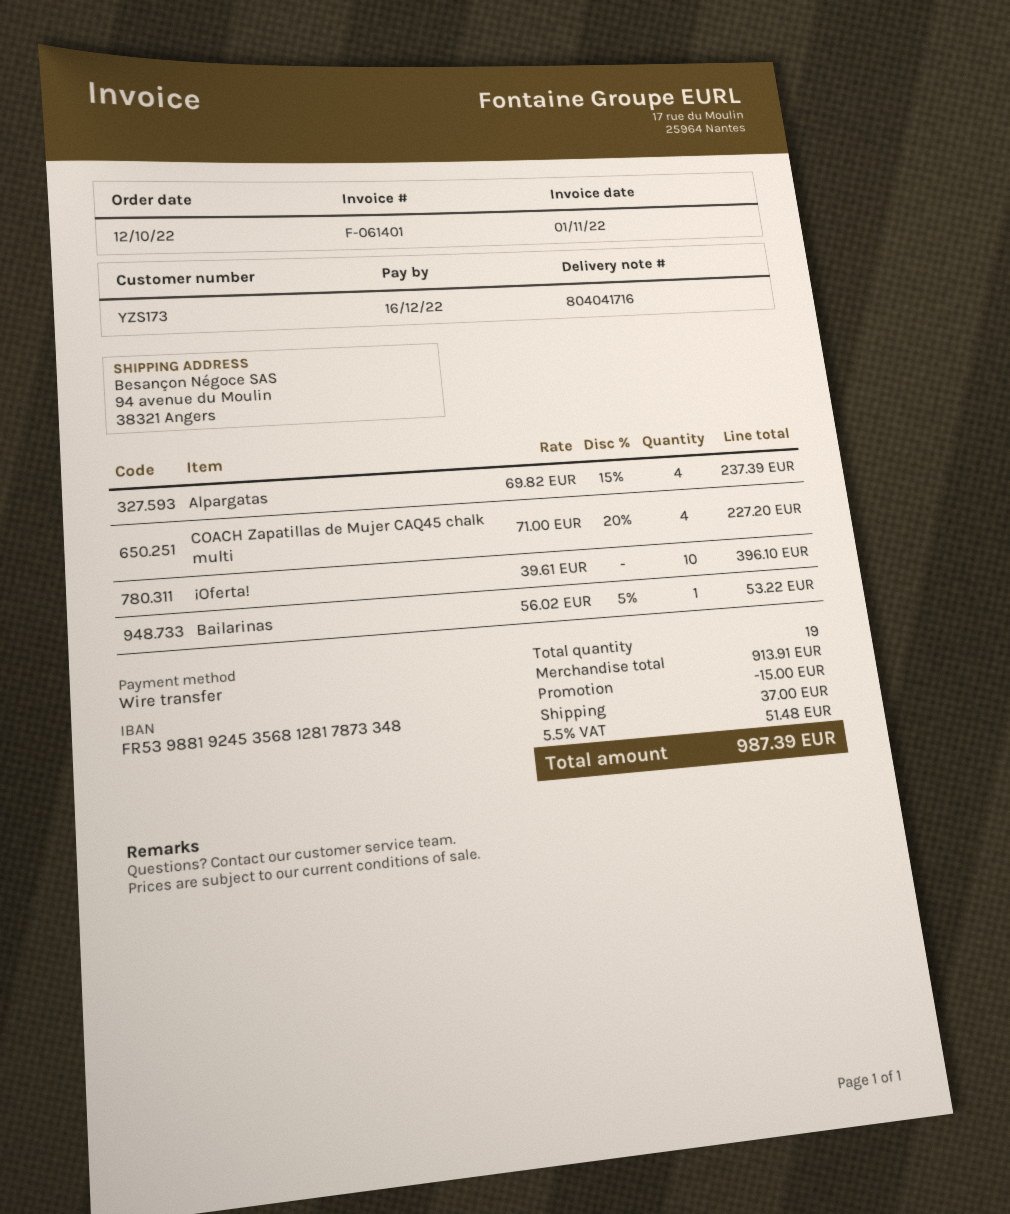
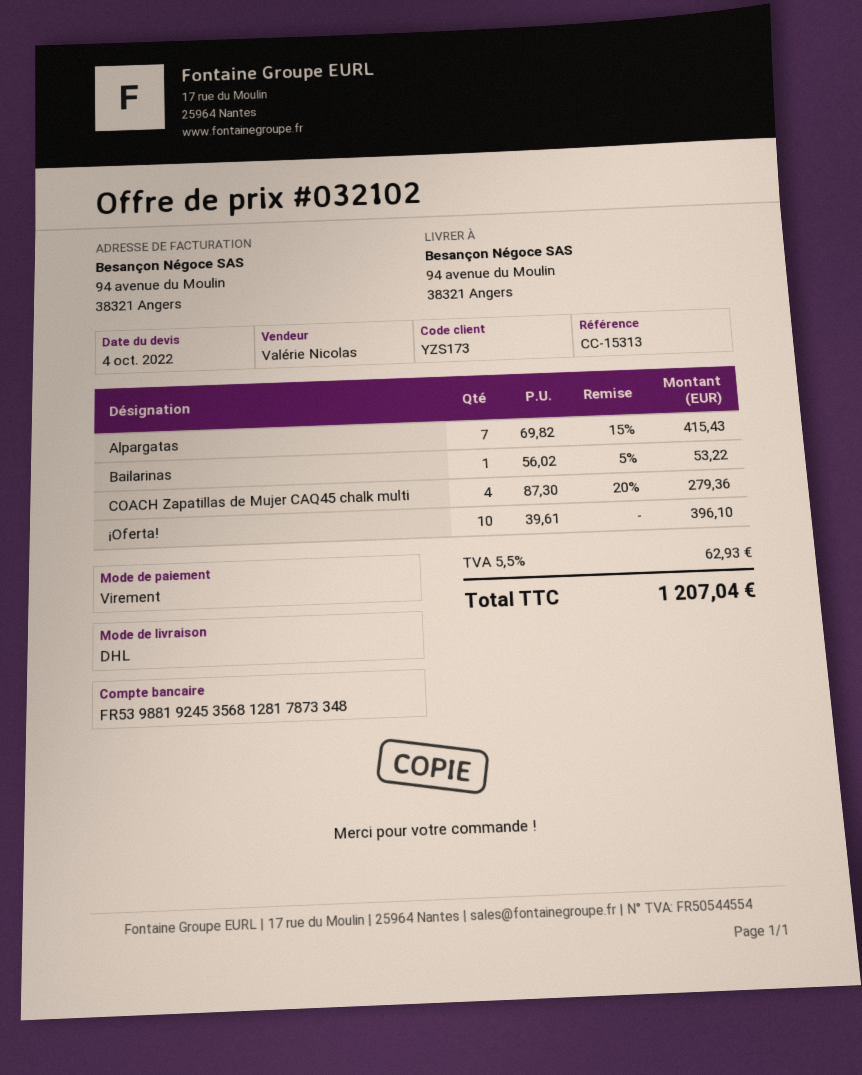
Alpargatas: 4 x 69.82 - 15% = 237.39 -> 7 x 69.82 - 15% = 415.43
COACH Zapatillas de Mujer CAQ45 chalk multi: 4 x 71.00 - 20% = 227.20 -> 4 x 87.30 - 20% = 279.36
discount: 15.00 -> none
shipping: 37.00 -> none
tax: 5.5% = 51.48 -> 5.5% = 62.93
total: 987.39 -> 1207.04

